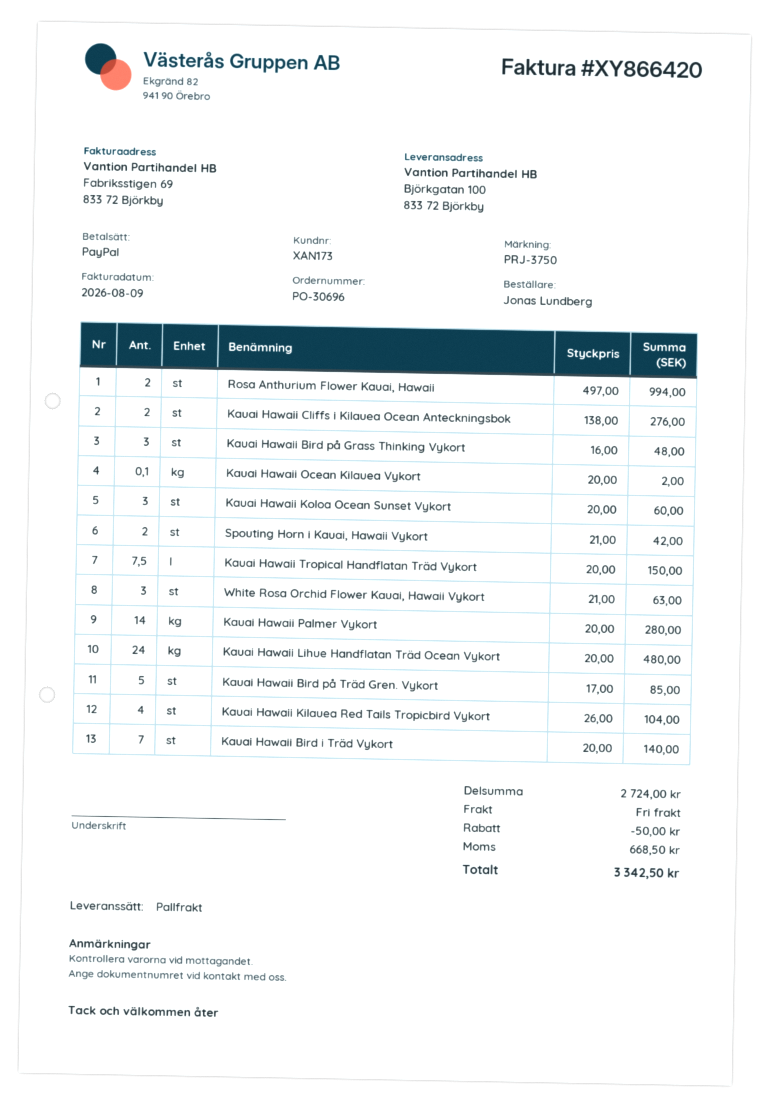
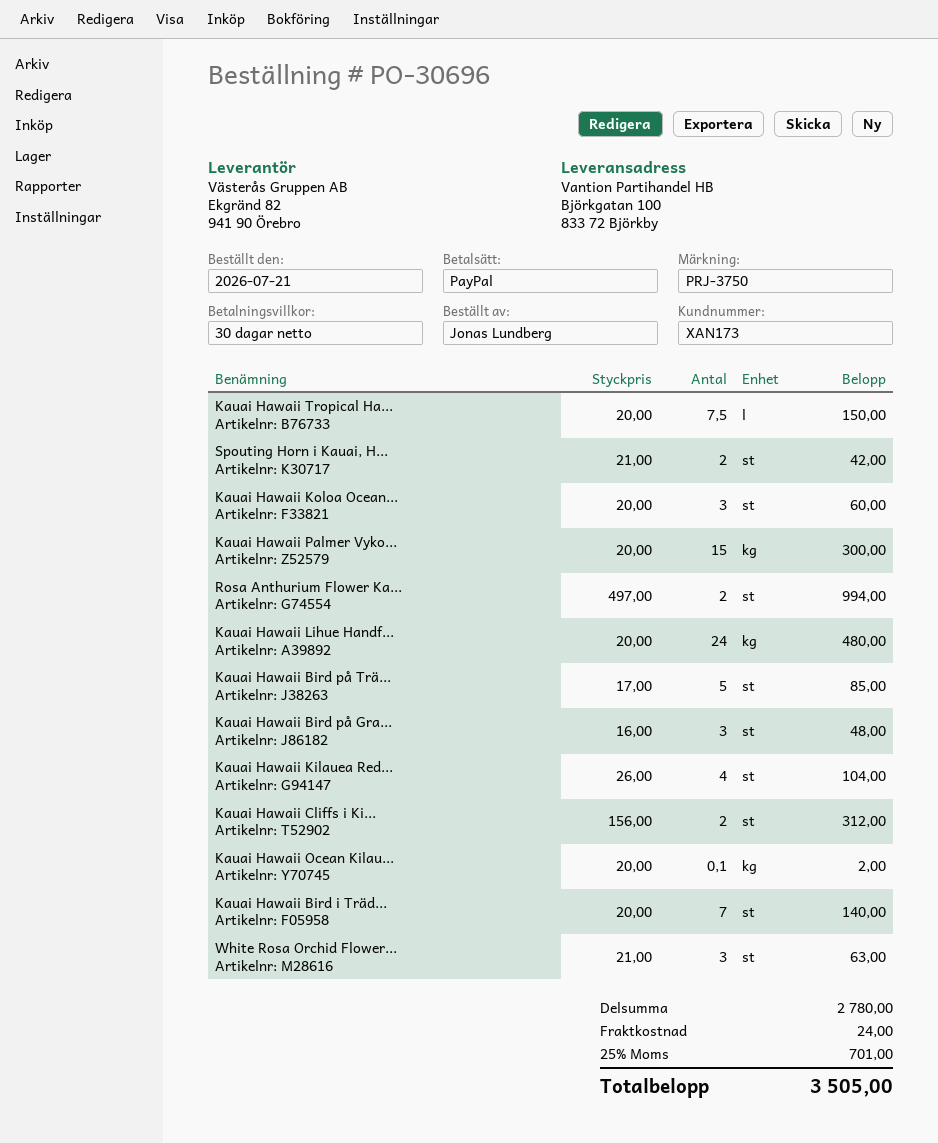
Kauai Hawaii Cliffs i Kilauea Ocean Anteckningsbok: 2 x 138.00 = 276.00 -> 2 x 156.00 = 312.00
Kauai Hawaii Palmer Vykort: 14 x 20.00 = 280.00 -> 15 x 20.00 = 300.00
subtotal: 2724.00 -> 2780.00
discount: 50.00 -> none
shipping: 0.00 -> 24.00
tax: 668.50 -> 701.00
total: 3342.50 -> 3505.00

